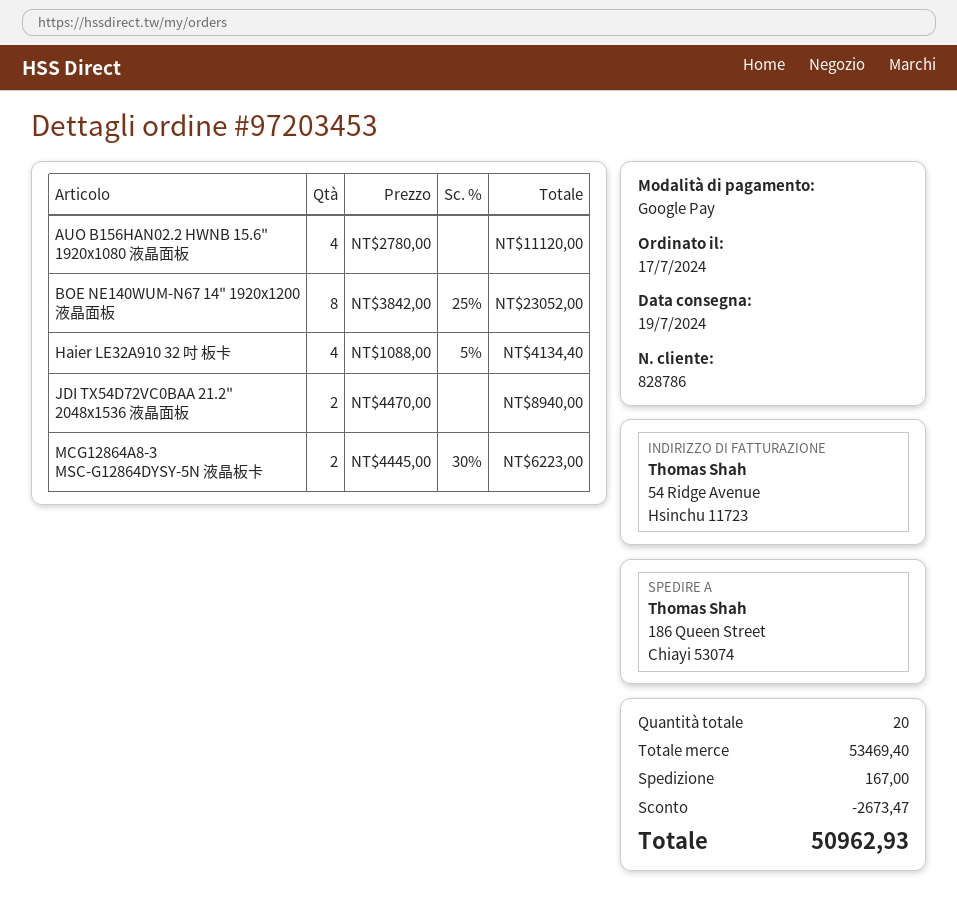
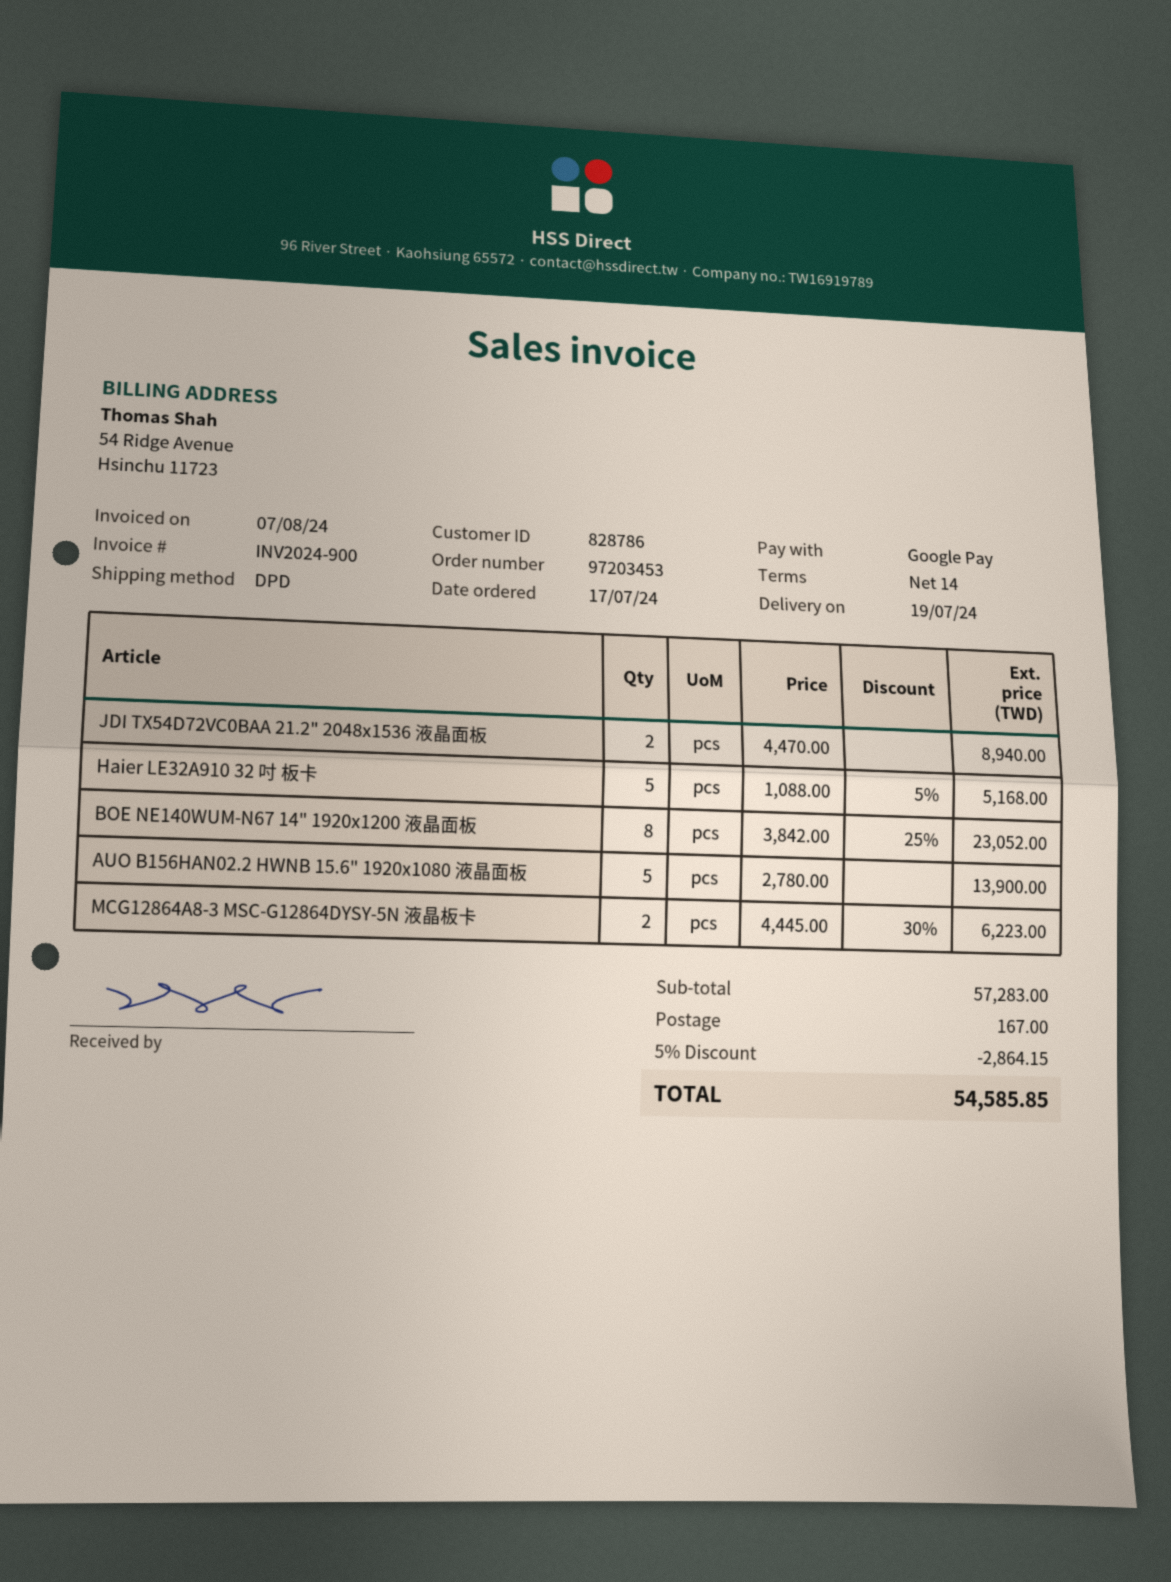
AUO B156HAN02.2 HWNB 15.6" 1920x1080 液晶面板: 4 x 2780.00 = 11120.00 -> 5 x 2780.00 = 13900.00
Haier LE32A910 32 吋 板卡: 4 x 1088.00 - 5% = 4134.40 -> 5 x 1088.00 - 5% = 5168.00
subtotal: 53469.40 -> 57283.00
discount: 2673.47 -> 2864.15
total: 50962.93 -> 54585.85

